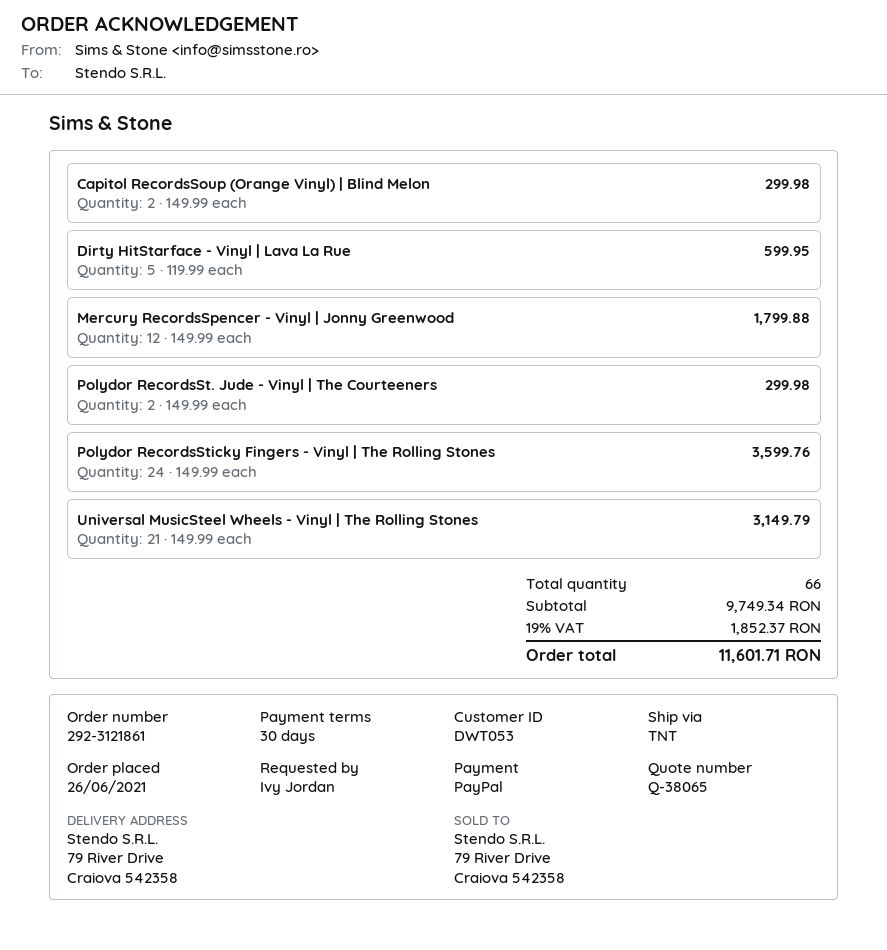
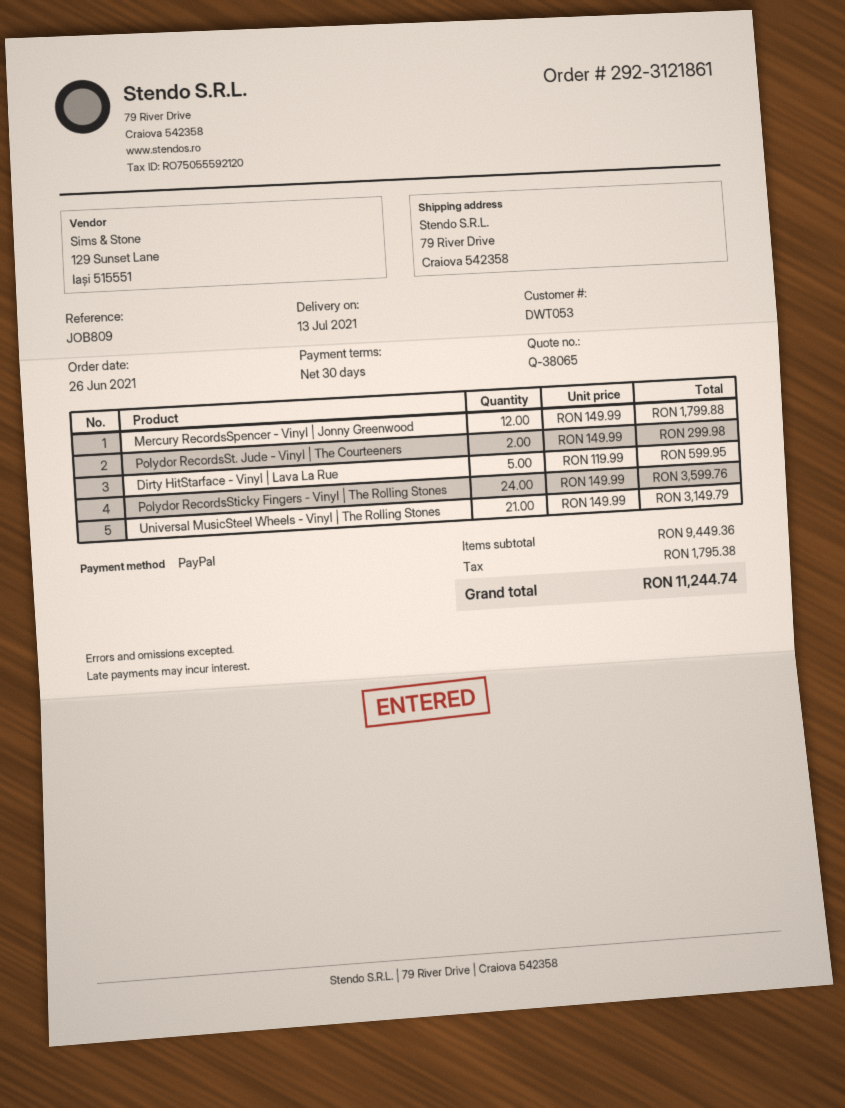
Capitol RecordsSoup (Orange Vinyl) | Blind Melon: 2 x 149.99 = 299.98 -> none
subtotal: 9749.34 -> 9449.36
tax: 1852.37 -> 1795.38
total: 11601.71 -> 11244.74

